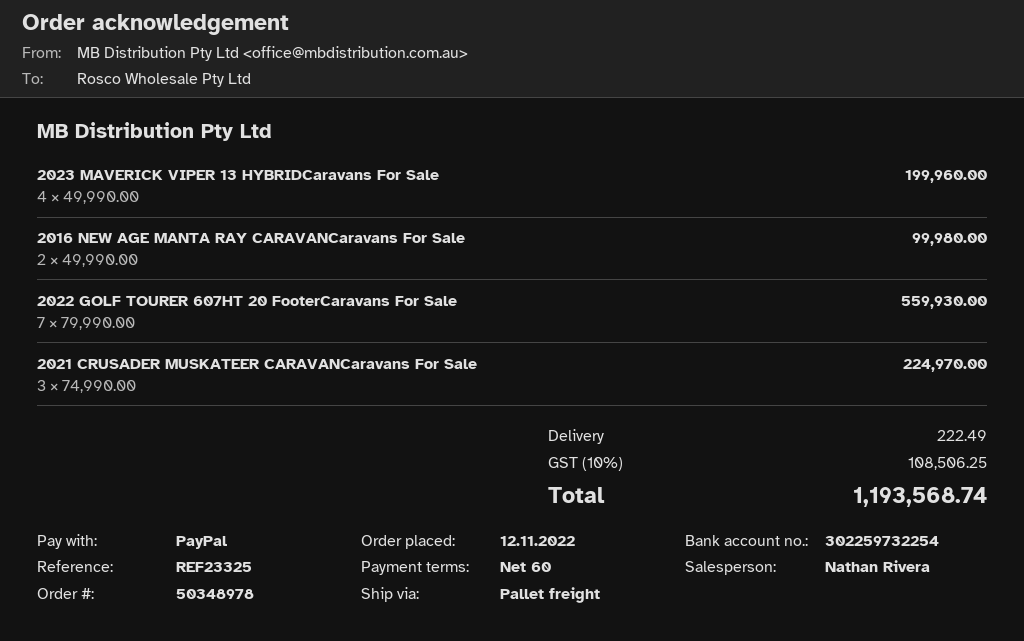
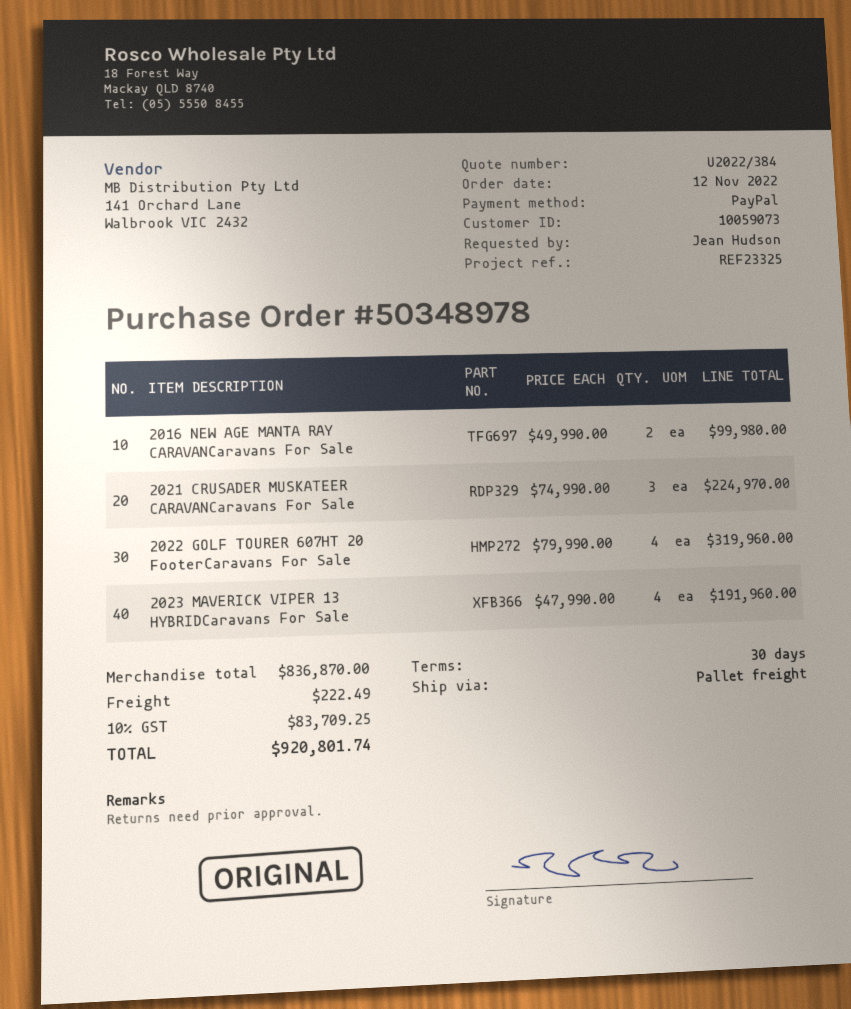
payment terms: 60 days -> 30 days
2023 MAVERICK VIPER 13 HYBRIDCaravans For Sale: 4 x 49990.00 = 199960.00 -> 4 x 47990.00 = 191960.00
2022 GOLF TOURER 607HT 20 FooterCaravans For Sale: 7 x 79990.00 = 559930.00 -> 4 x 79990.00 = 319960.00
tax: 10% = 108506.25 -> 10% = 83709.25
total: 1193568.74 -> 920801.74

